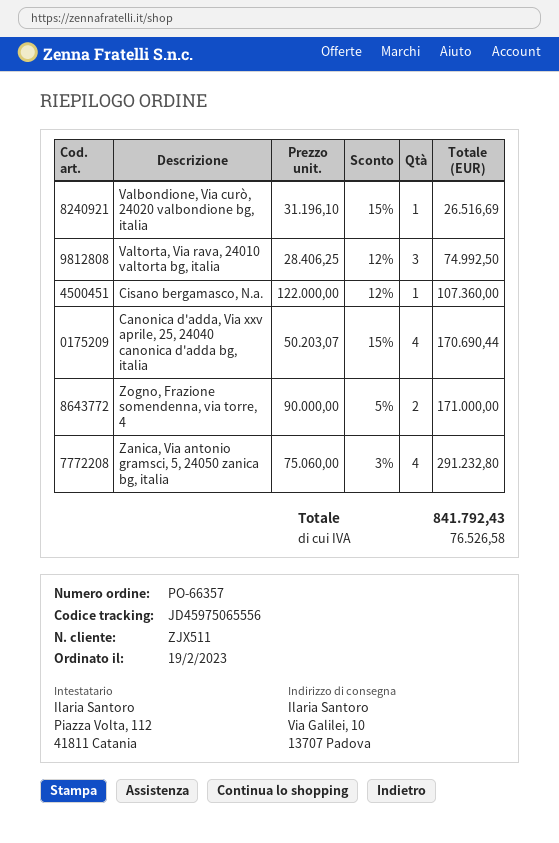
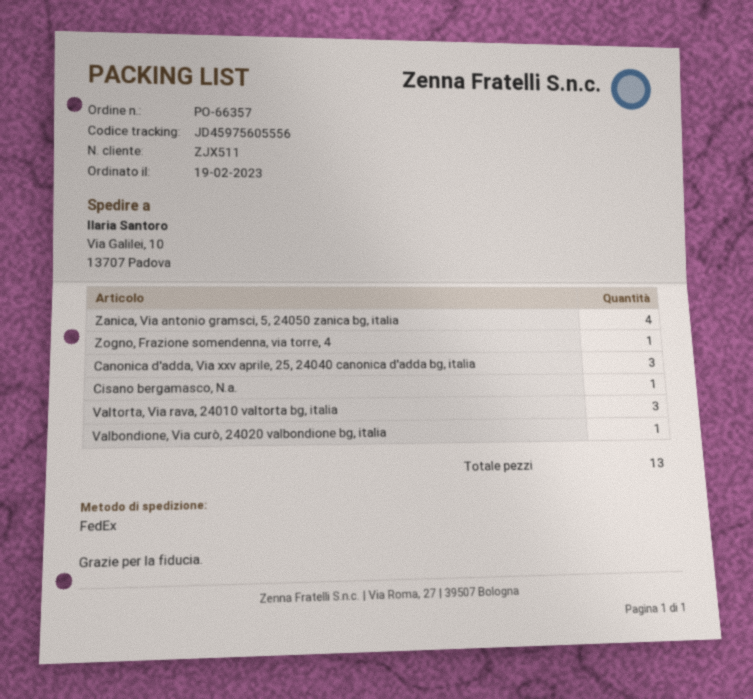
tracking number: JD45975065556 -> JD45975605556
Canonica d'adda, Via xxv aprile, 25, 24040 canonica d'adda bg, italia: 4 -> 3
Zogno, Frazione somendenna, via torre, 4: 2 -> 1

